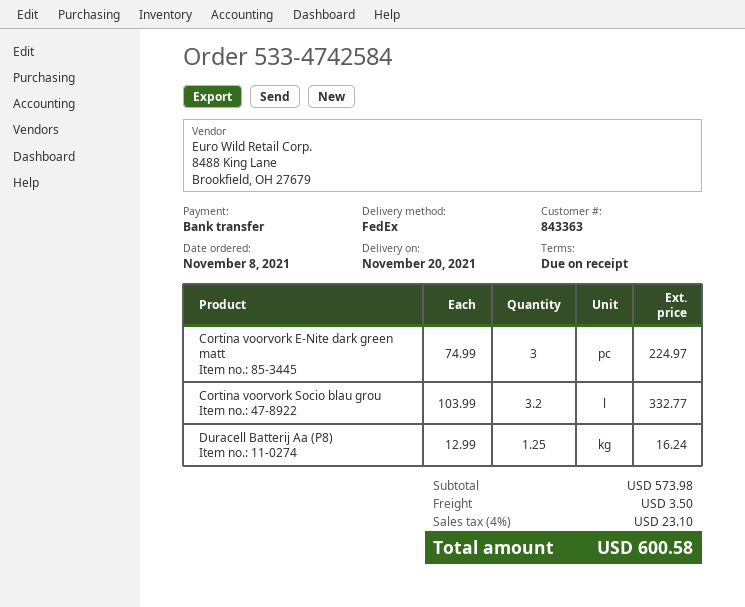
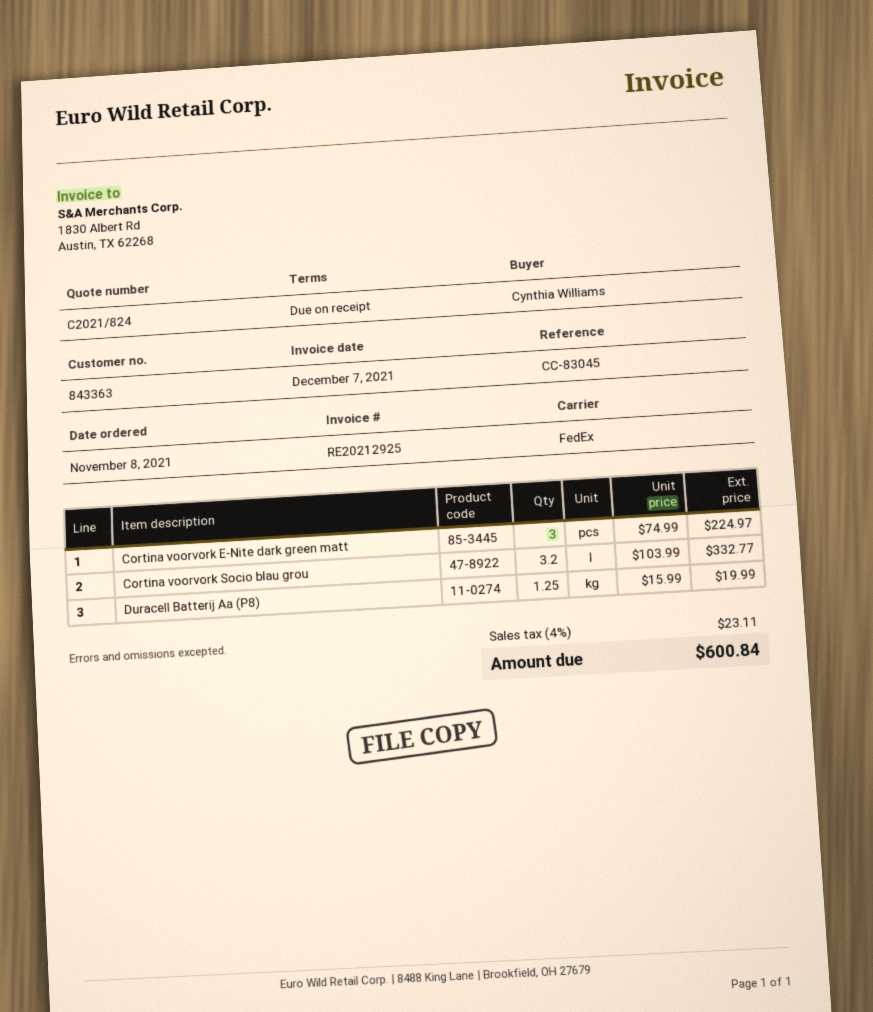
Duracell Batterij Aa (P8): 1.25 x 12.99 = 16.24 -> 1.25 x 15.99 = 19.99
shipping: 3.50 -> none
tax: 4% = 23.10 -> 4% = 23.11
total: 600.58 -> 600.84

